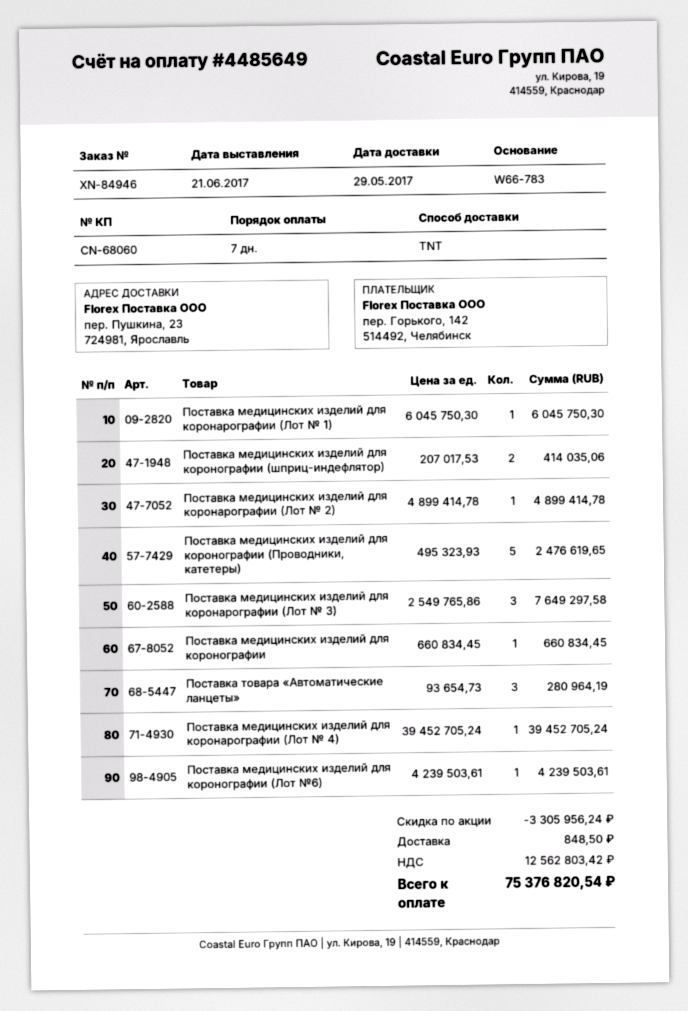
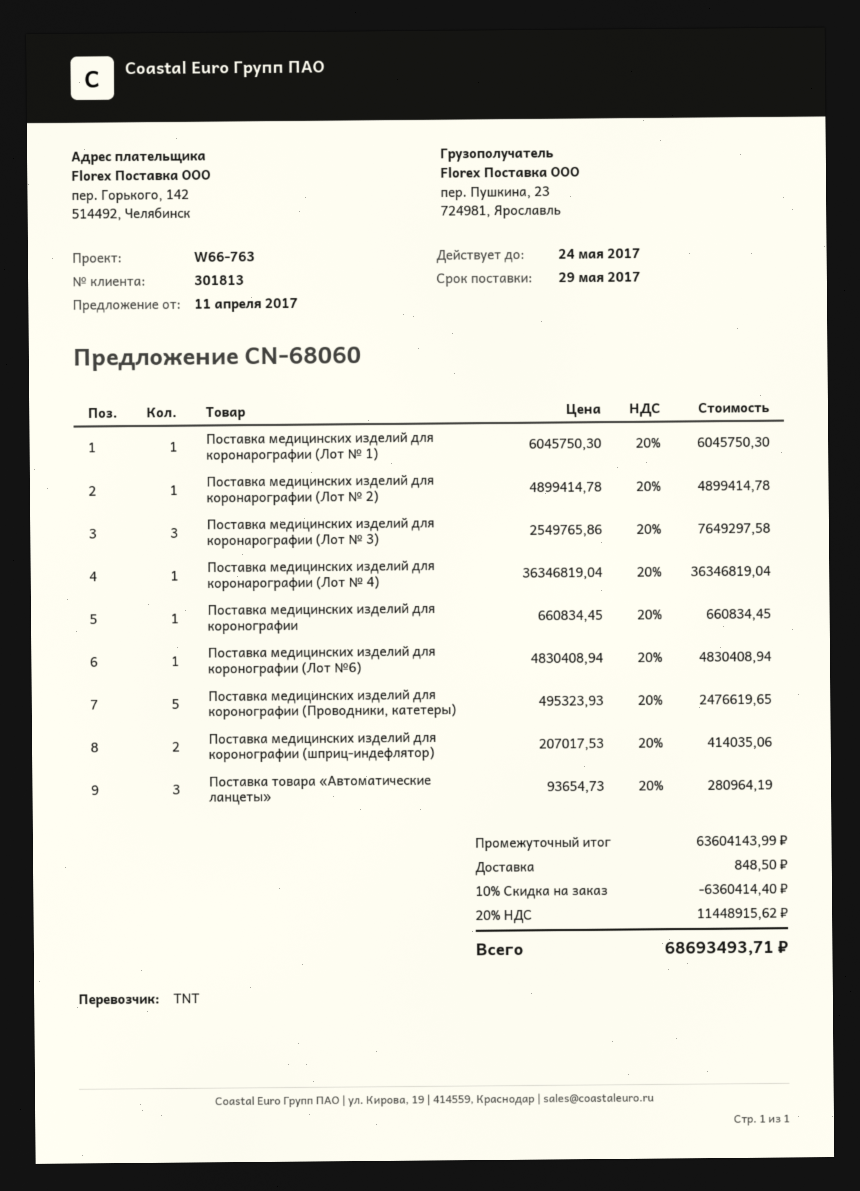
reference: W66-783 -> W66-763
Поставка медицинских изделий для коронарографии (Лот № 4): 1 x 39452705.24 = 39452705.24 -> 1 x 36346819.04 = 36346819.04
Поставка медицинских изделий для коронографии (Лот №6): 1 x 4239503.61 = 4239503.61 -> 1 x 4830408.94 = 4830408.94
discount: 3305956.24 -> 6360414.40
tax: 12562803.42 -> 11448915.62
total: 75376820.54 -> 68693493.71

